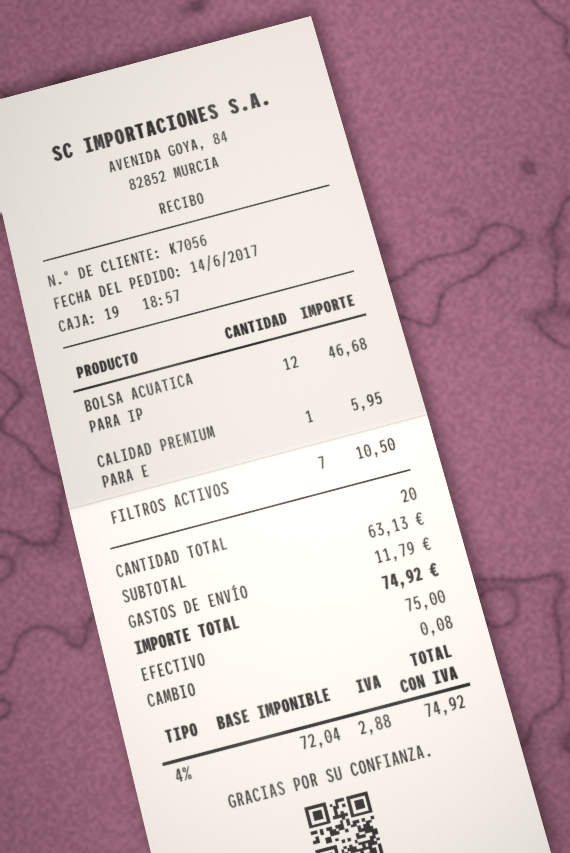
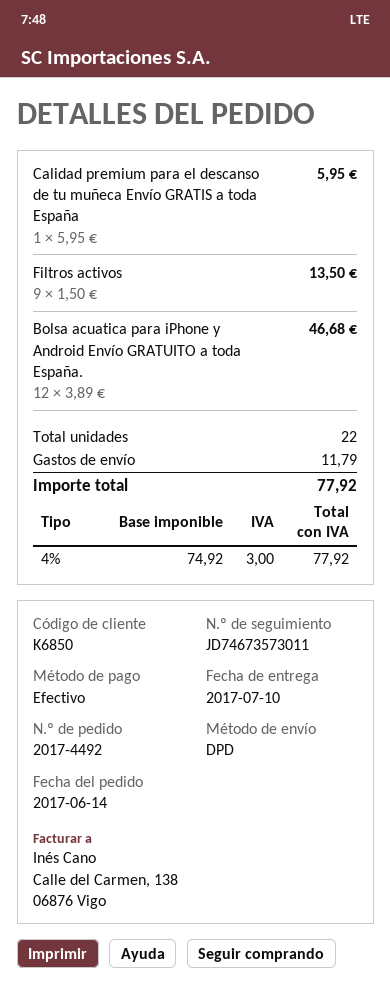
customer number: K7056 -> K6850
FILTROS ACTIVOS: 7 for 10.50 -> 9 for 13.50
total quantity: 20 -> 22
net: 72.04 -> 74.92
tax: 4% = 2.88 -> 4% = 3.00
total: 74.92 -> 77.92

